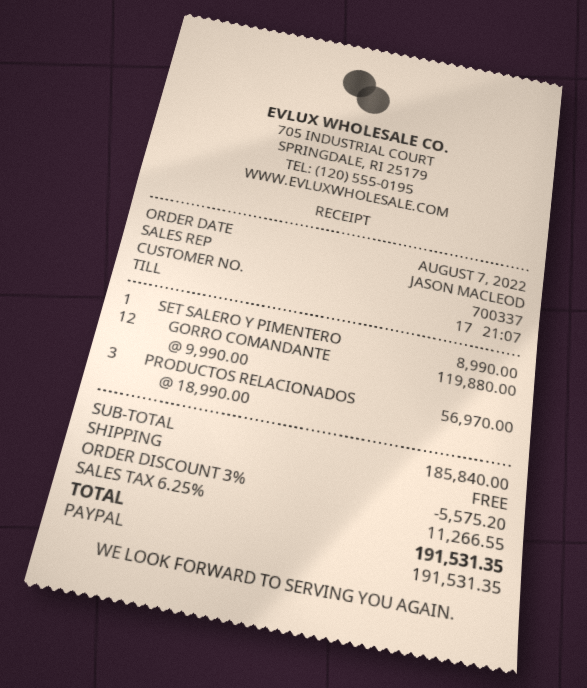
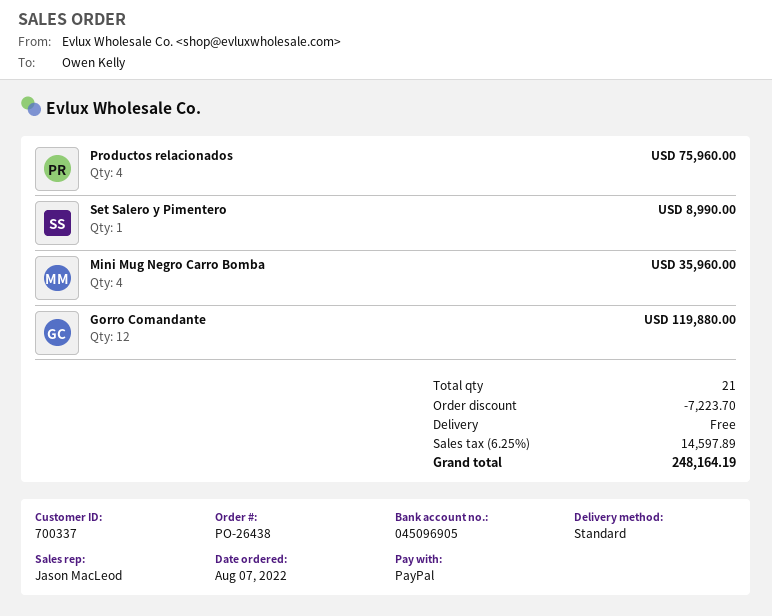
PRODUCTOS RELACIONADOS: 3 for 56970.00 -> 4 for 75960.00
Mini Mug Negro Carro Bomba: none -> 4 for 35960.00
discount: 5575.20 -> 7223.70
tax: 6.25% = 11266.55 -> 6.25% = 14597.89
total: 191531.35 -> 248164.19

